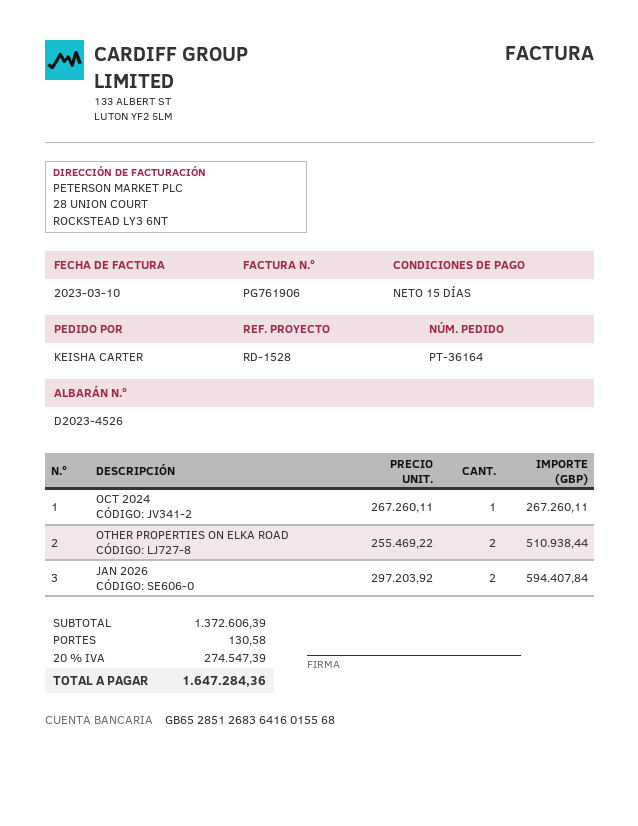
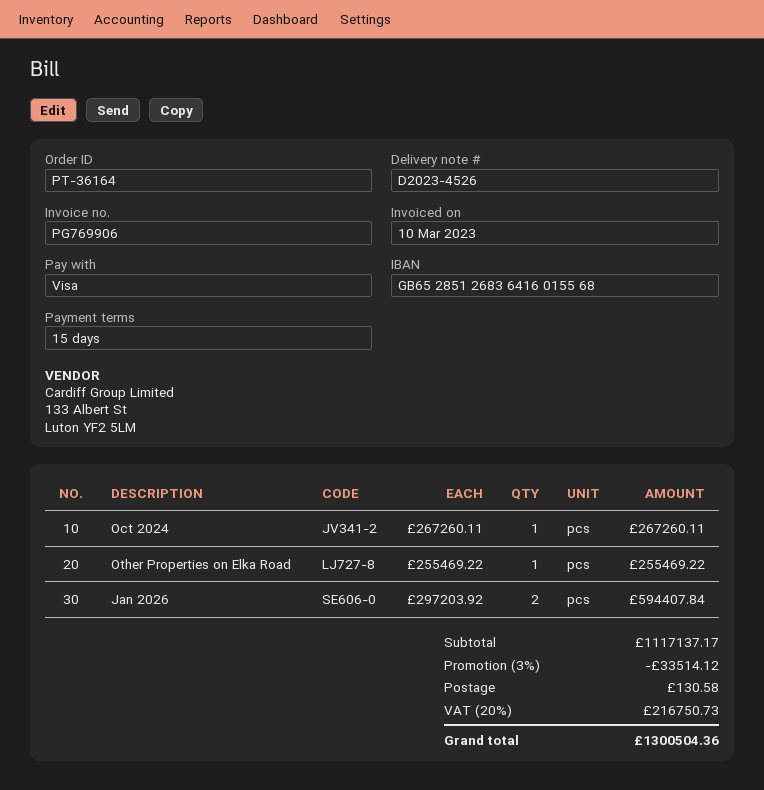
invoice number: PG761906 -> PG769906
OTHER PROPERTIES ON ELKA ROAD: 2 x 255469.22 = 510938.44 -> 1 x 255469.22 = 255469.22
subtotal: 1372606.39 -> 1117137.17
discount: none -> 3% = 33514.12
tax: 20% = 274547.39 -> 20% = 216750.73
total: 1647284.36 -> 1300504.36

